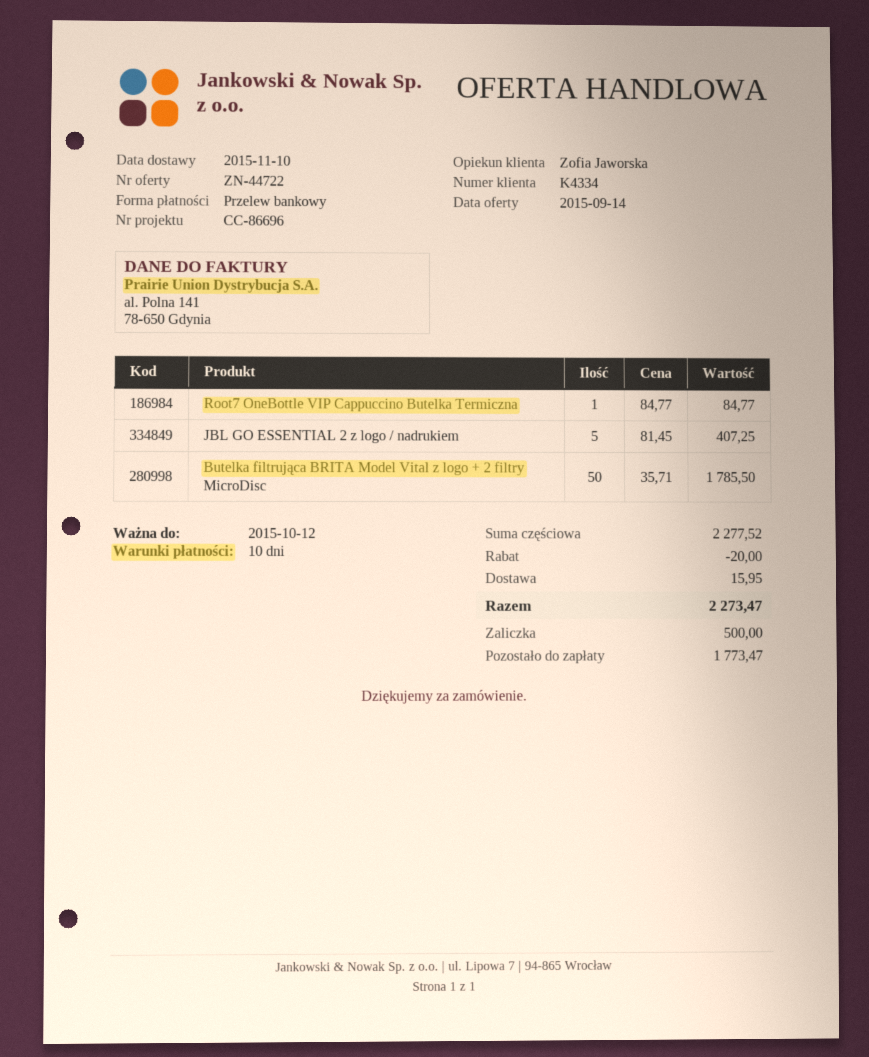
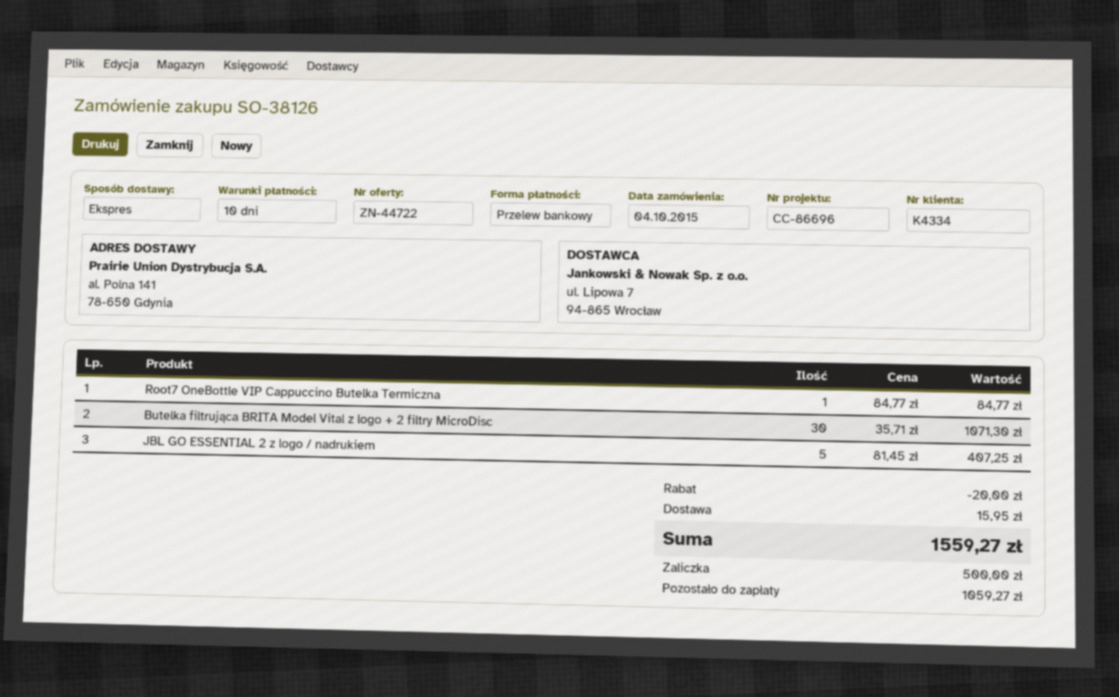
Butelka filtrująca BRITA Model Vital z logo + 2 filtry MicroDisc: 50 x 35.71 = 1785.50 -> 30 x 35.71 = 1071.30
total: 2273.47 -> 1559.27
balance: 1773.47 -> 1059.27

